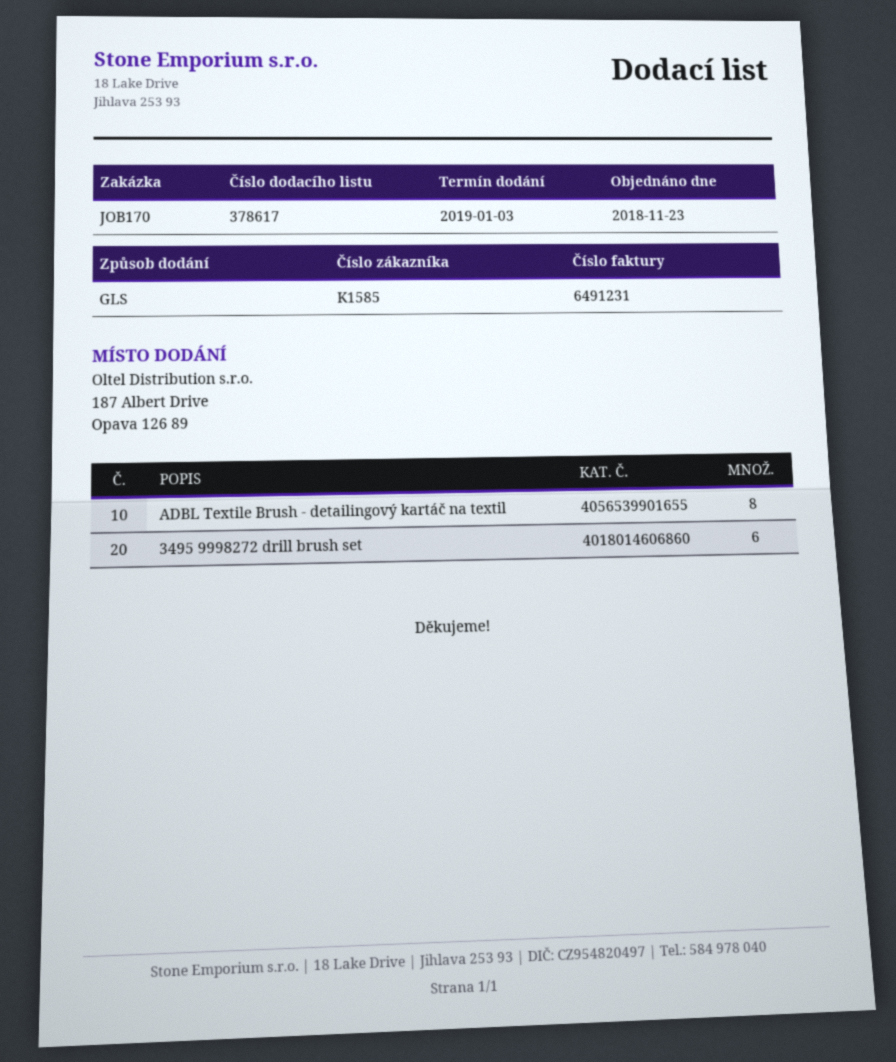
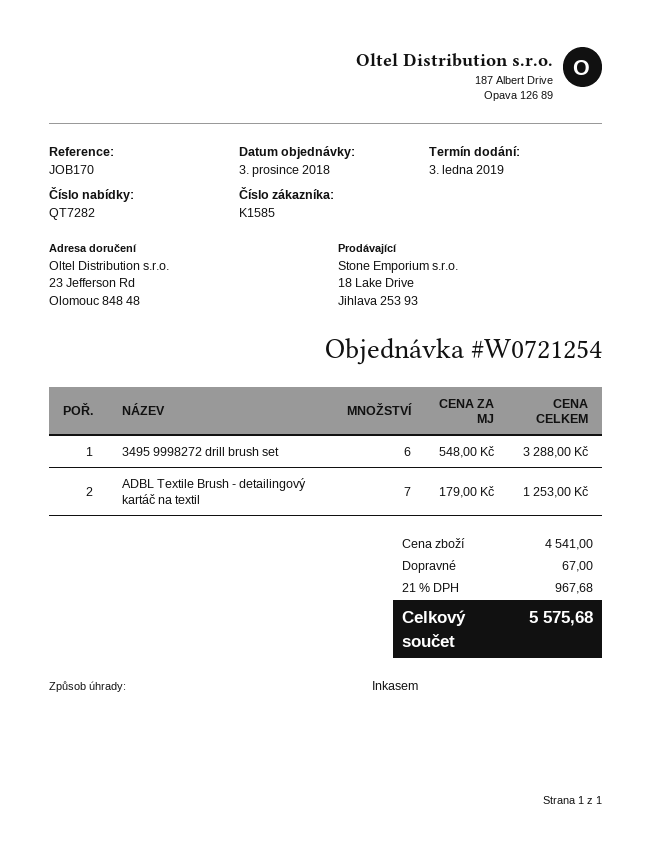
order date: 2018-11-23 -> 2018-12-03
ship to: 187 Albert Drive, Opava 126 89 -> 23 Jefferson Rd, Olomouc 848 48
ADBL Textile Brush - detailingový kartáč na textil: 8 -> 7

